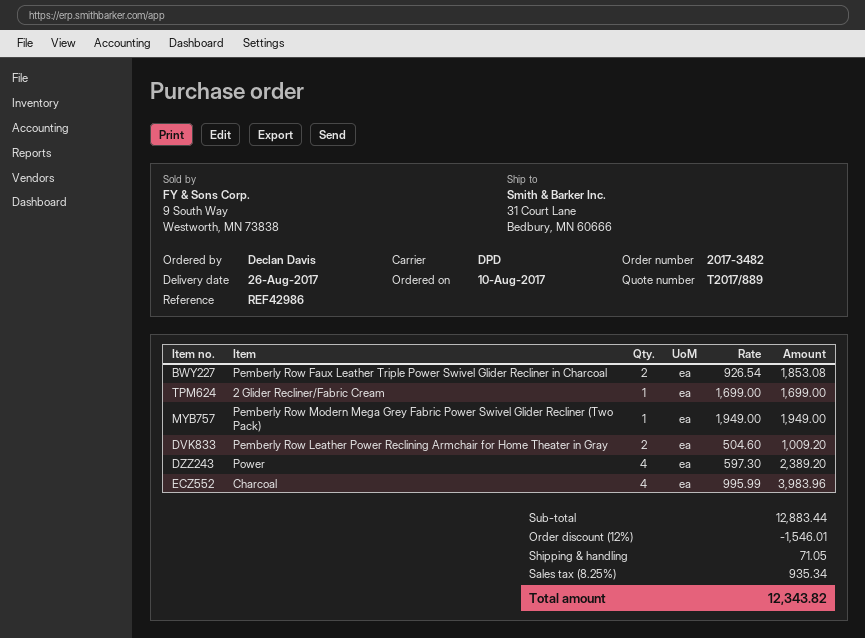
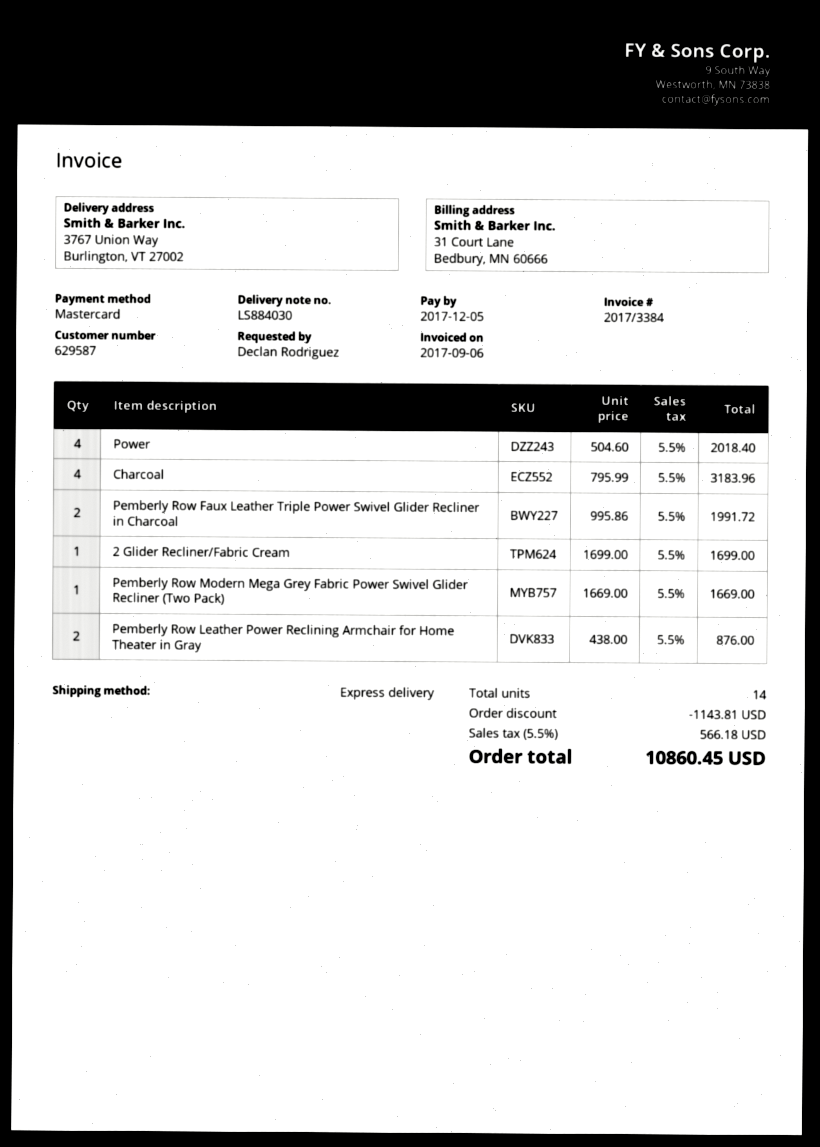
ordered by: Declan Davis -> Declan Rodriguez
shipping method: DPD -> express
ship to: 31 Court Lane, Bedbury, MN 60666 -> 3767 Union Way, Burlington, VT 27002
Pemberly Row Faux Leather Triple Power Swivel Glider Recliner in Charcoal: 2 x 926.54 = 1853.08 -> 2 x 995.86 = 1991.72
Pemberly Row Modern Mega Grey Fabric Power Swivel Glider Recliner (Two Pack): 1 x 1949.00 = 1949.00 -> 1 x 1669.00 = 1669.00
Pemberly Row Leather Power Reclining Armchair for Home Theater in Gray: 2 x 504.60 = 1009.20 -> 2 x 438.00 = 876.00
Power: 4 x 597.30 = 2389.20 -> 4 x 504.60 = 2018.40
Charcoal: 4 x 995.99 = 3983.96 -> 4 x 795.99 = 3183.96
discount: 1546.01 -> 1143.81
shipping: 71.05 -> none
tax: 8.25% = 935.34 -> 5.5% = 566.18
total: 12343.82 -> 10860.45

